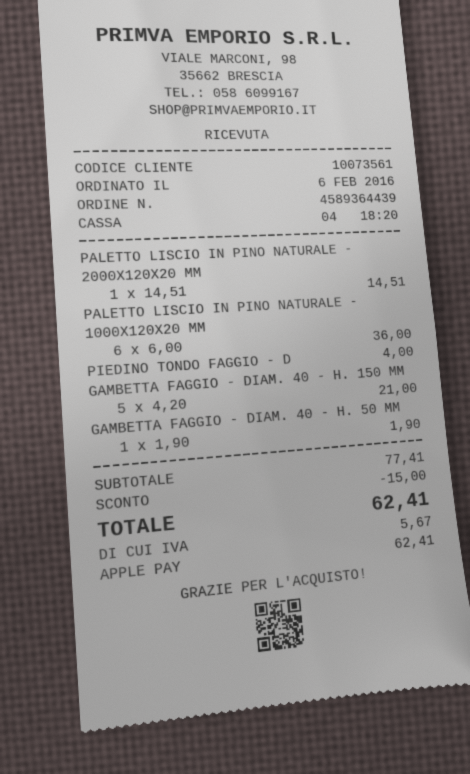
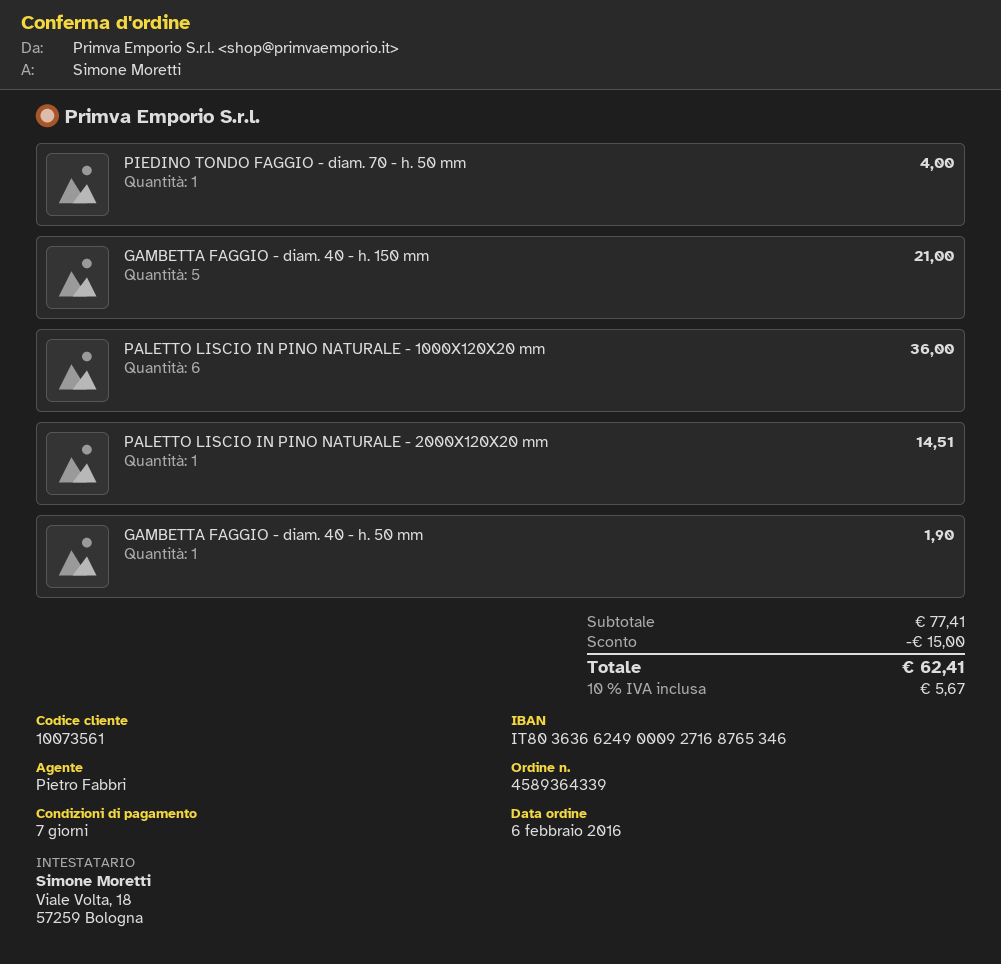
order number: 4589364439 -> 4589364339

